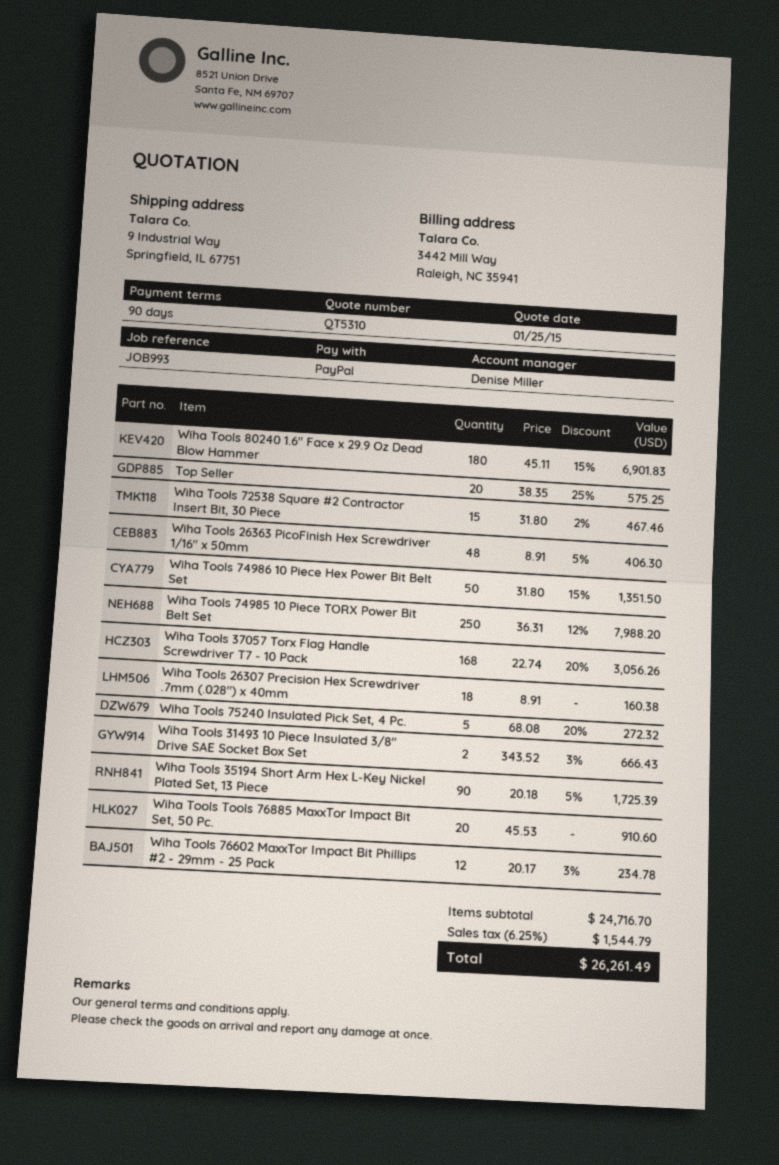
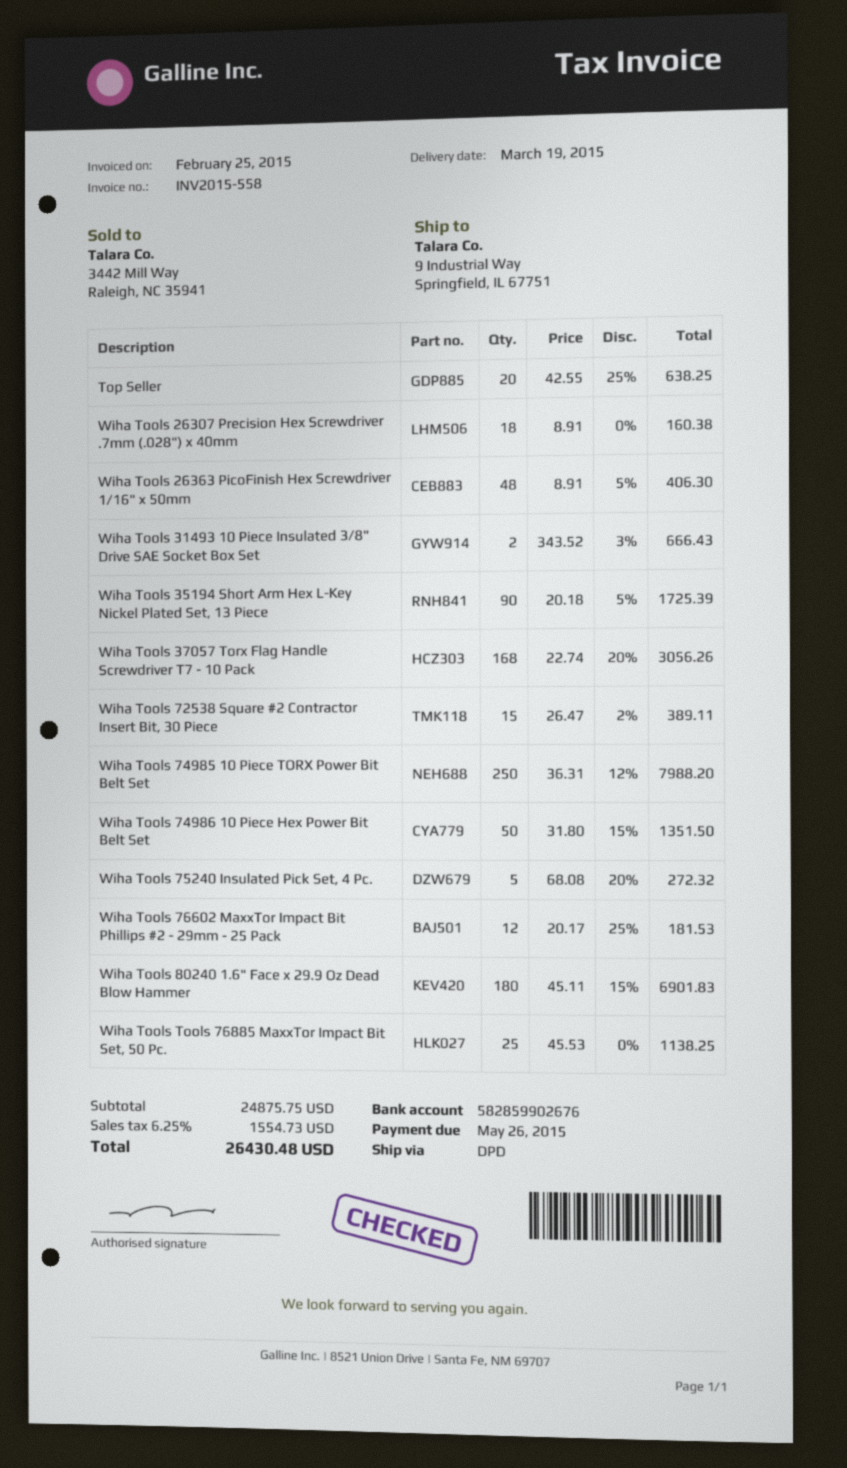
Top Seller: 20 x 38.35 - 25% = 575.25 -> 20 x 42.55 - 25% = 638.25
Wiha Tools 72538 Square #2 Contractor Insert Bit, 30 Piece: 15 x 31.80 - 2% = 467.46 -> 15 x 26.47 - 2% = 389.11
Wiha Tools Tools 76885 MaxxTor Impact Bit Set, 50 Pc.: 20 x 45.53 = 910.60 -> 25 x 45.53 = 1138.25
Wiha Tools 76602 MaxxTor Impact Bit Phillips #2 - 29mm - 25 Pack: 12 x 20.17 - 3% = 234.78 -> 12 x 20.17 - 25% = 181.53
subtotal: 24716.70 -> 24875.75
tax: 6.25% = 1544.79 -> 6.25% = 1554.73
total: 26261.49 -> 26430.48

